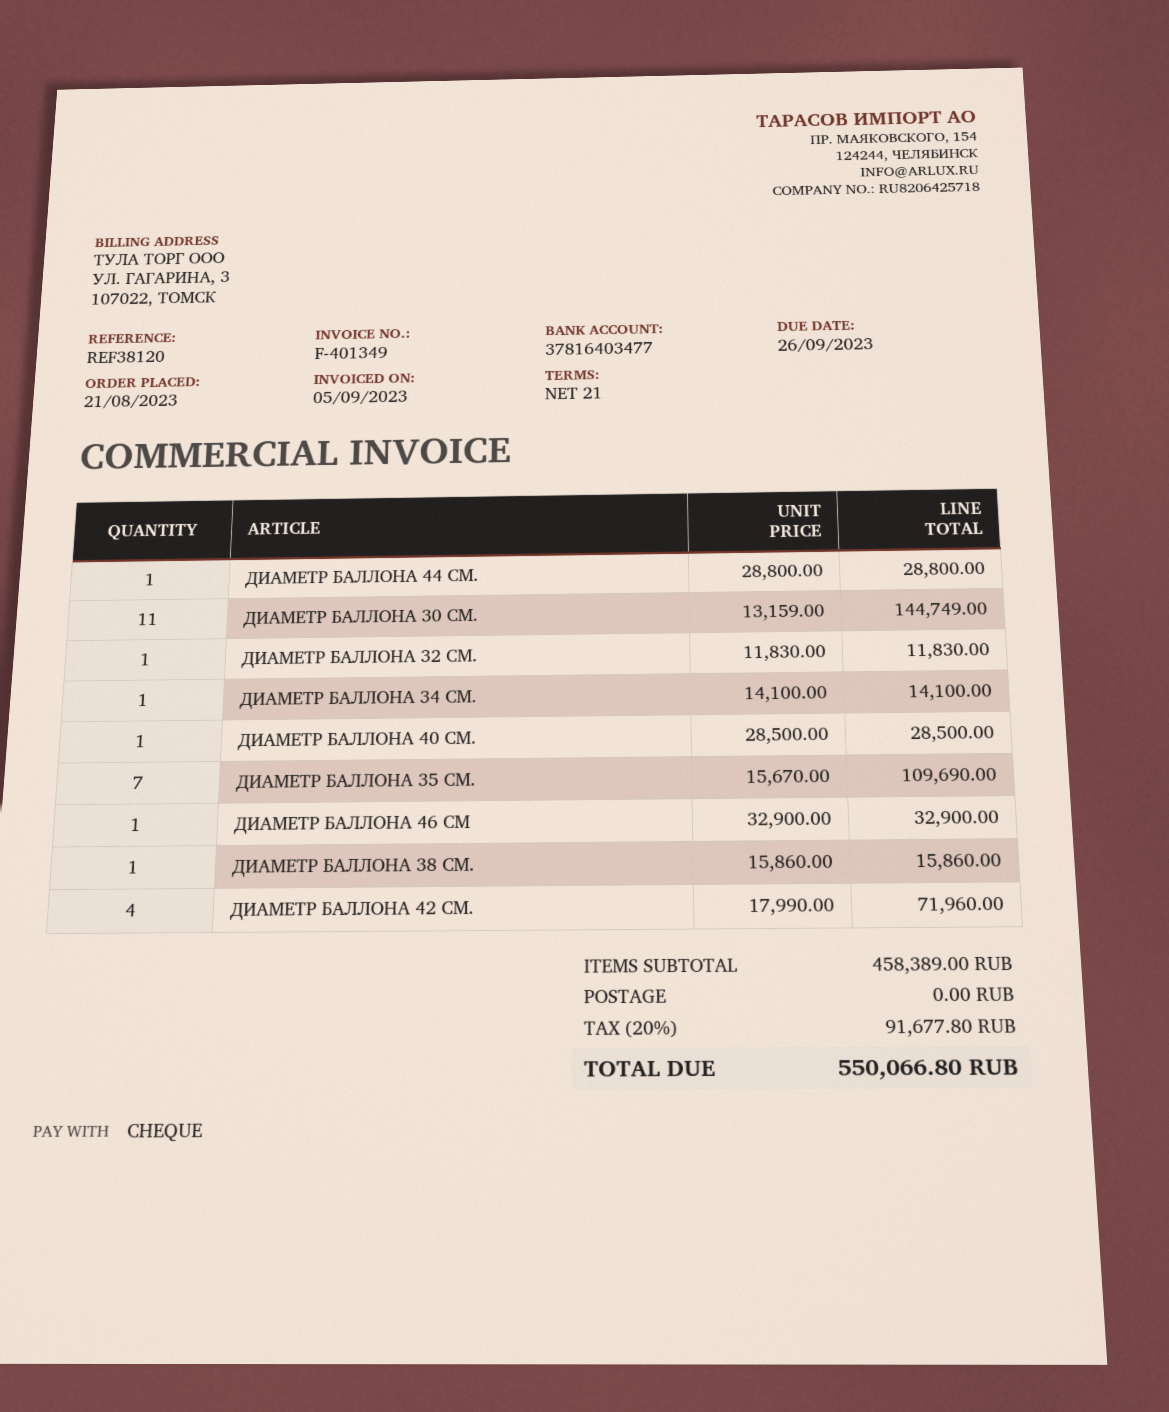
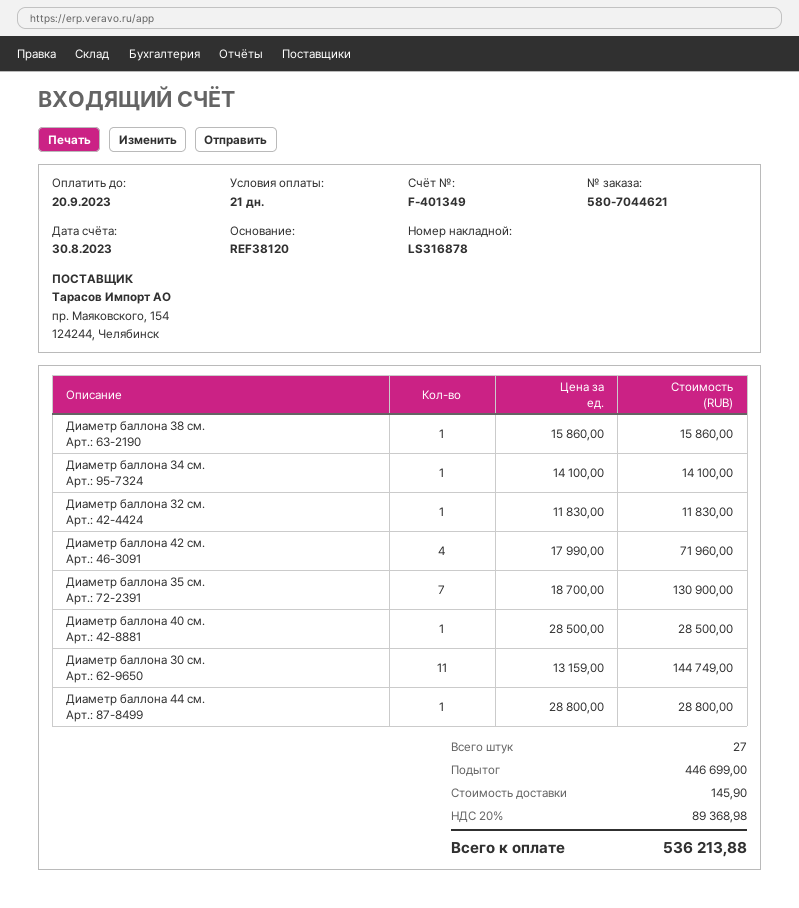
invoice date: 2023-09-05 -> 2023-08-30
due date: 2023-09-26 -> 2023-09-20
ДИАМЕТР БАЛЛОНА 35 СМ.: 7 x 15670.00 = 109690.00 -> 7 x 18700.00 = 130900.00
ДИАМЕТР БАЛЛОНА 46 СМ: 1 x 32900.00 = 32900.00 -> none
subtotal: 458389.00 -> 446699.00
shipping: 0.00 -> 145.90
tax: 20% = 91677.80 -> 20% = 89368.98
total: 550066.80 -> 536213.88

